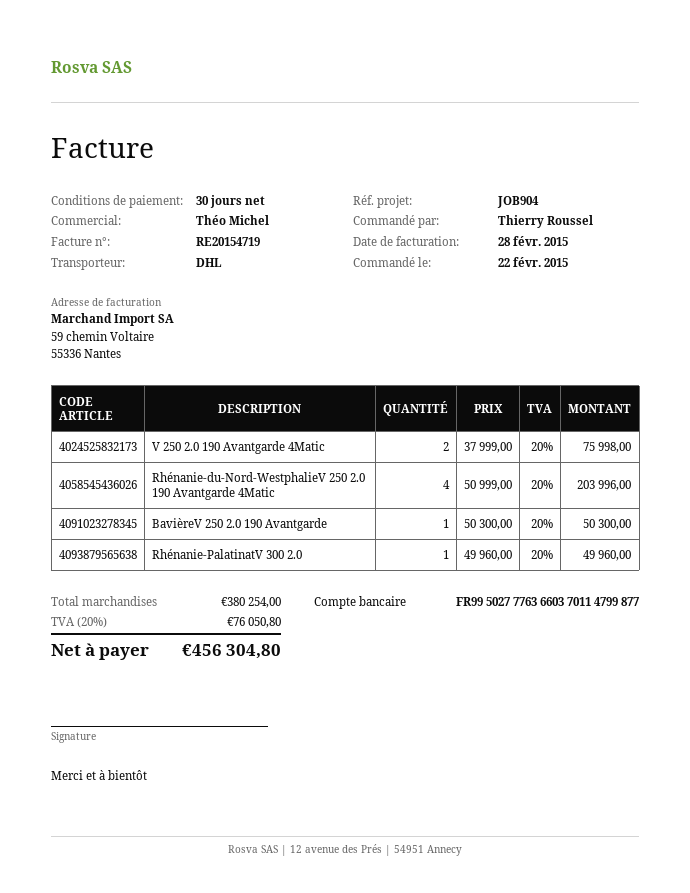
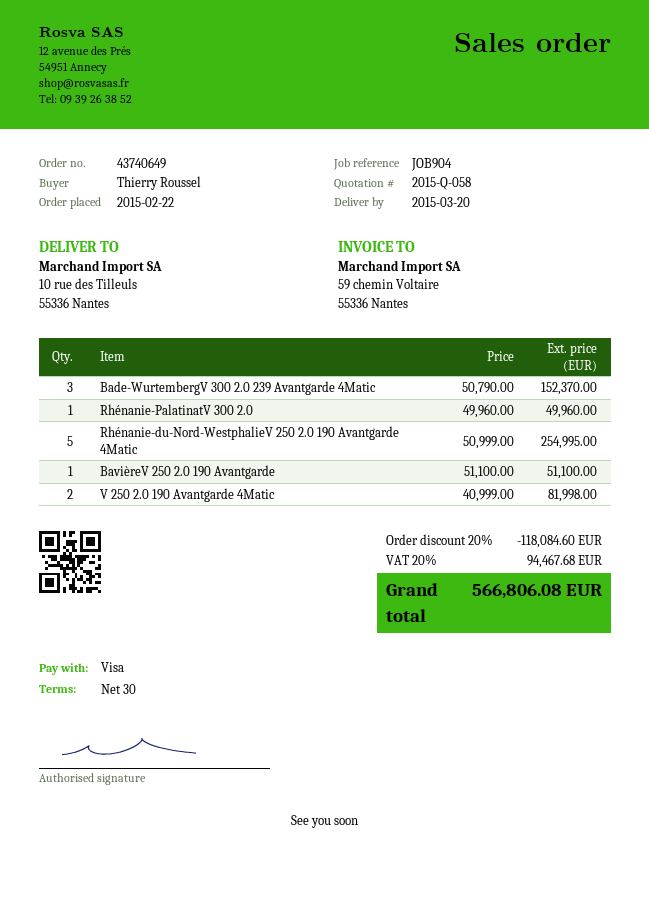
V 250 2.0 190 Avantgarde 4Matic: 2 x 37999.00 = 75998.00 -> 2 x 40999.00 = 81998.00
Rhénanie-du-Nord-WestphalieV 250 2.0 190 Avantgarde 4Matic: 4 x 50999.00 = 203996.00 -> 5 x 50999.00 = 254995.00
BavièreV 250 2.0 190 Avantgarde: 1 x 50300.00 = 50300.00 -> 1 x 51100.00 = 51100.00
Bade-WurtembergV 300 2.0 239 Avantgarde 4Matic: none -> 3 x 50790.00 = 152370.00
discount: none -> 20% = 118084.60
tax: 20% = 76050.80 -> 20% = 94467.68
total: 456304.80 -> 566806.08

